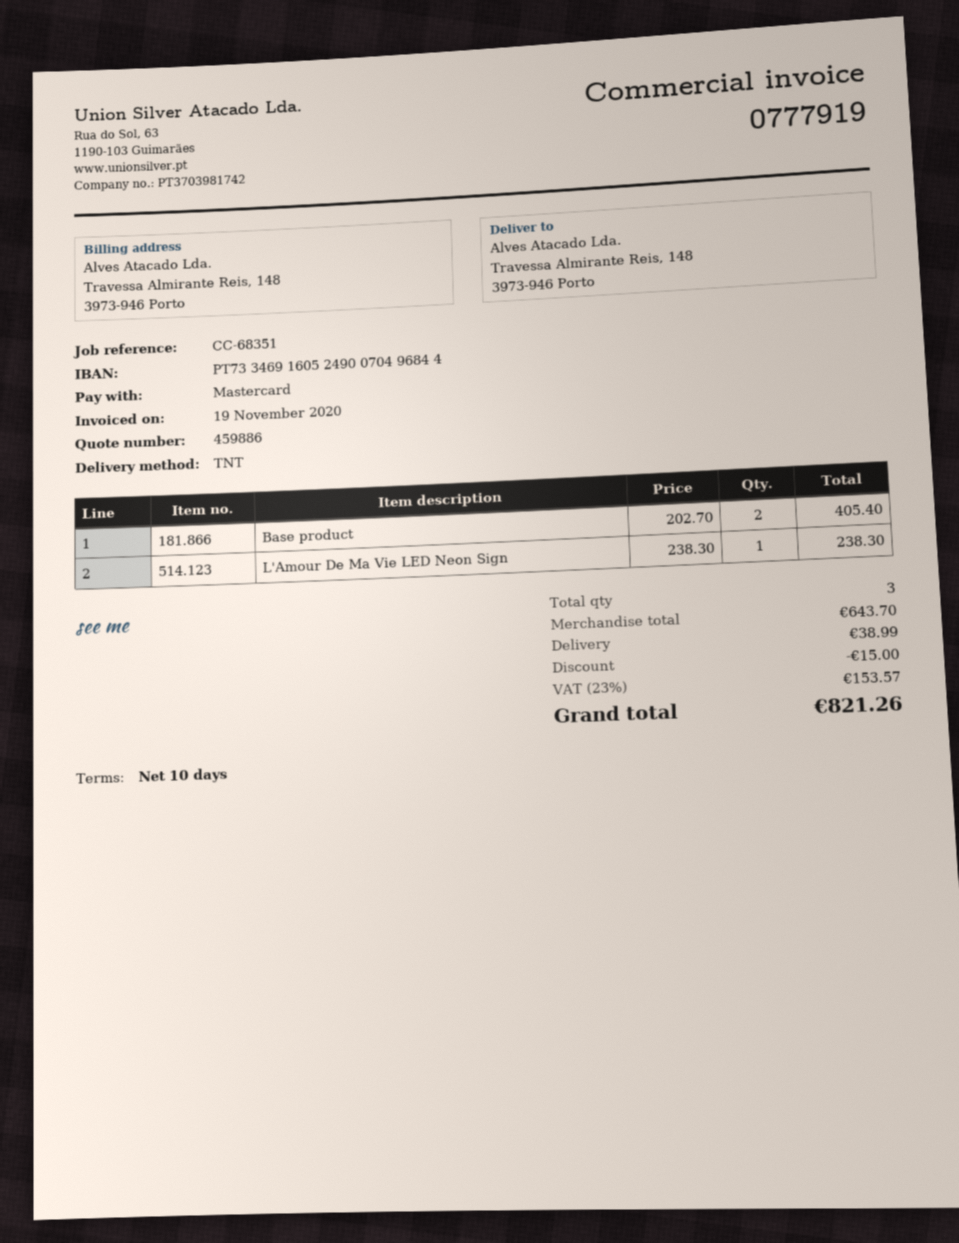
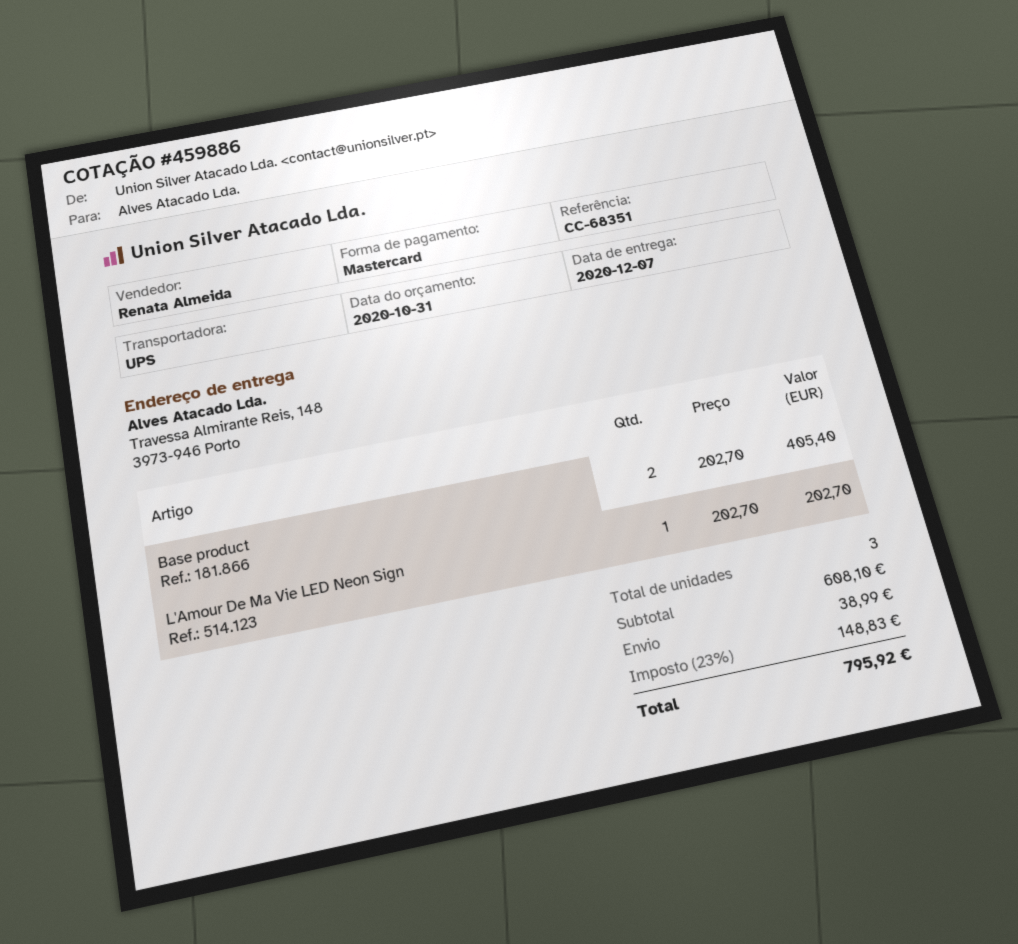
shipping method: TNT -> UPS
L'Amour De Ma Vie LED Neon Sign: 1 x 238.30 = 238.30 -> 1 x 202.70 = 202.70
subtotal: 643.70 -> 608.10
discount: 15.00 -> none
tax: 23% = 153.57 -> 23% = 148.83
total: 821.26 -> 795.92

